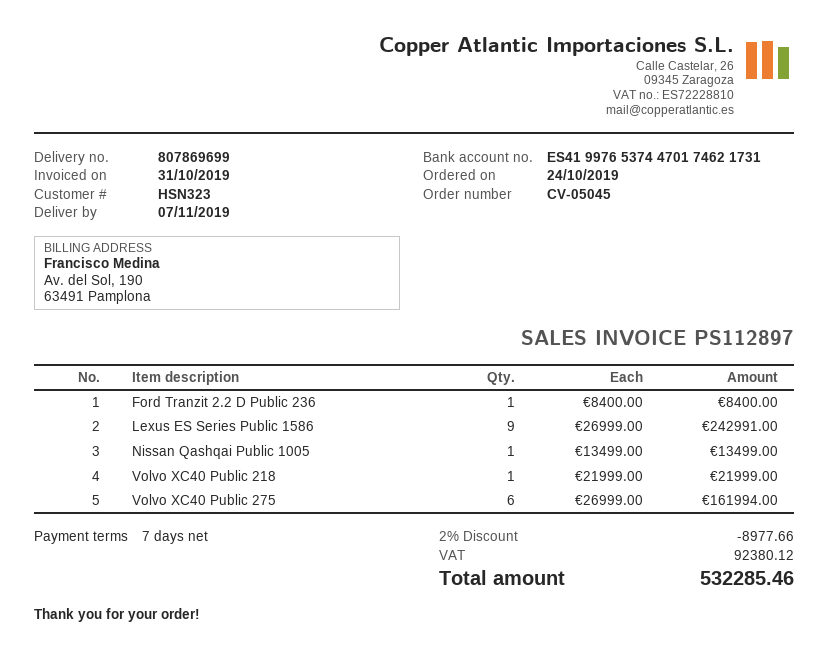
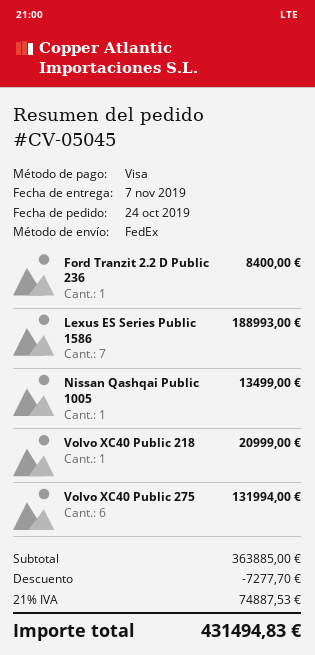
Lexus ES Series Public 1586: 9 for 242991.00 -> 7 for 188993.00
Volvo XC40 Public 218: 1 for 21999.00 -> 1 for 20999.00
Volvo XC40 Public 275: 6 for 161994.00 -> 6 for 131994.00
discount: 8977.66 -> 7277.70
tax: 92380.12 -> 74887.53
total: 532285.46 -> 431494.83

